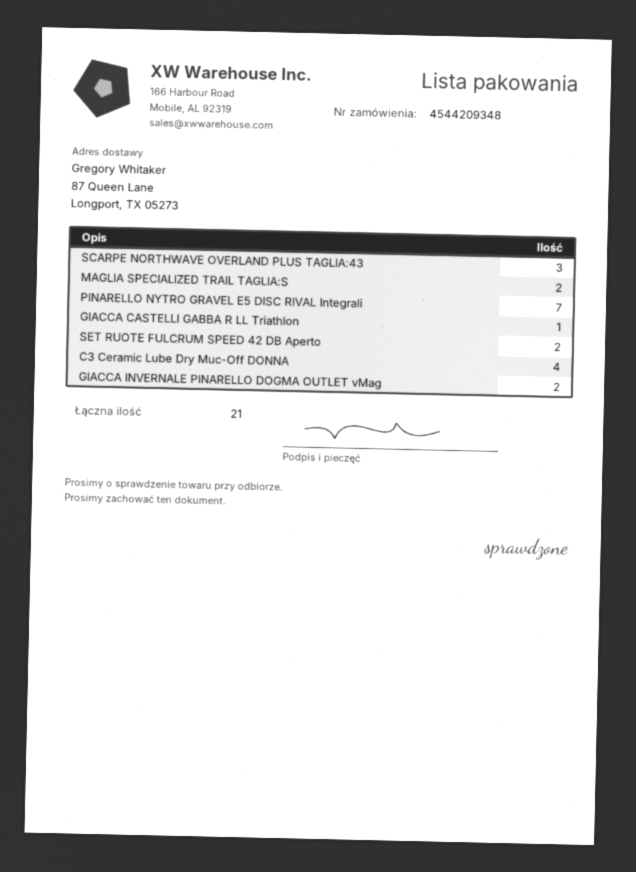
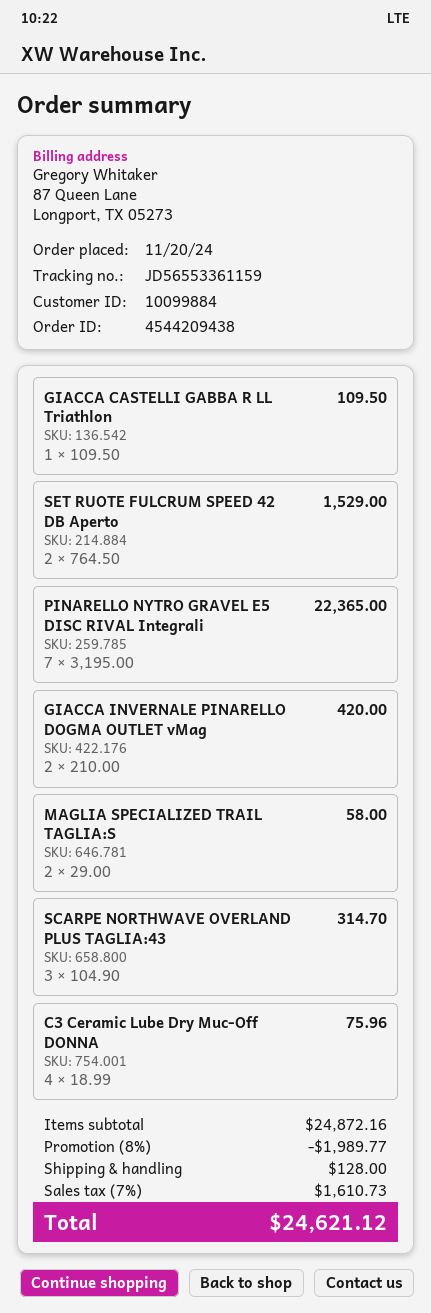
order number: 4544209348 -> 4544209438

